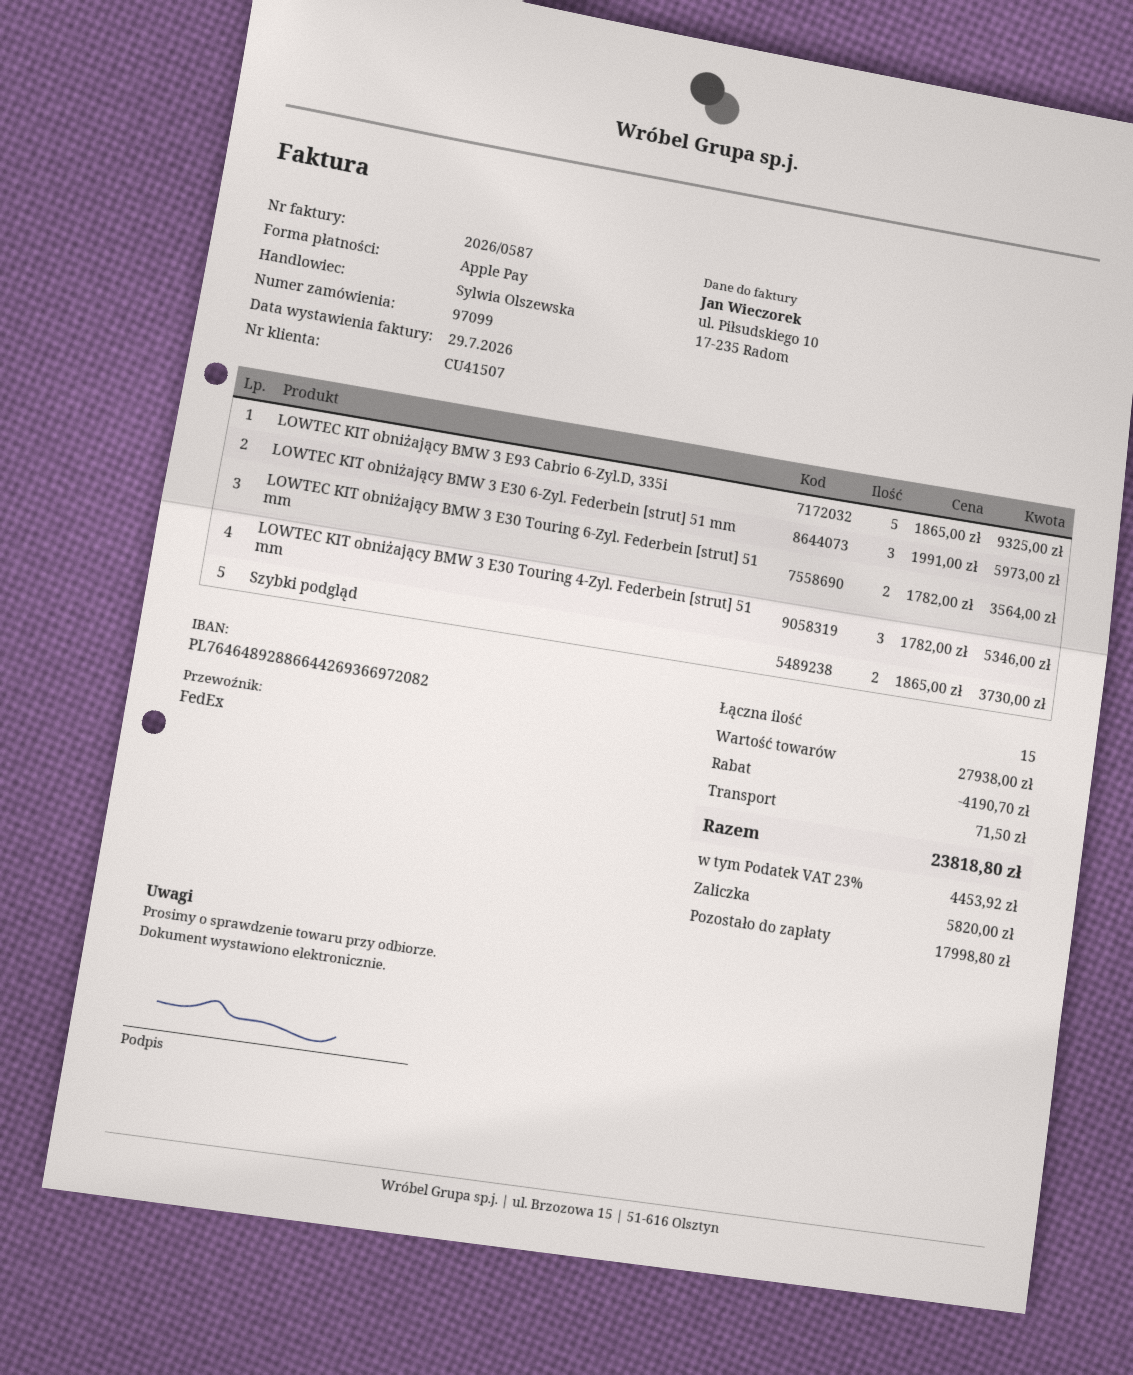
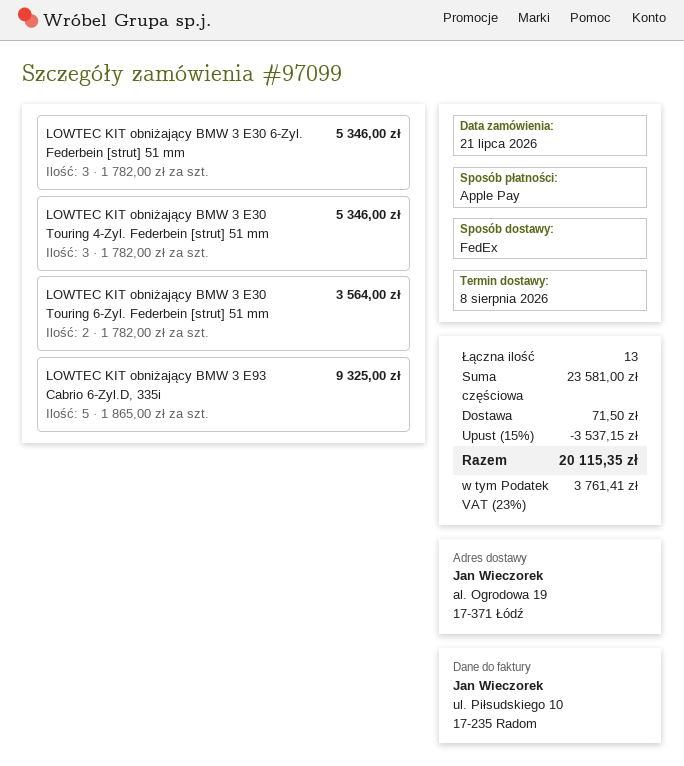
LOWTEC KIT obniżający BMW 3 E30 6-Zyl. Federbein [strut] 51 mm: 3 x 1991.00 = 5973.00 -> 3 x 1782.00 = 5346.00
Szybki podgląd: 2 x 1865.00 = 3730.00 -> none
total quantity: 15 -> 13
subtotal: 27938.00 -> 23581.00
discount: 4190.70 -> 3537.15
tax: 23% = 4453.92 -> 23% = 3761.41
total: 23818.80 -> 20115.35

